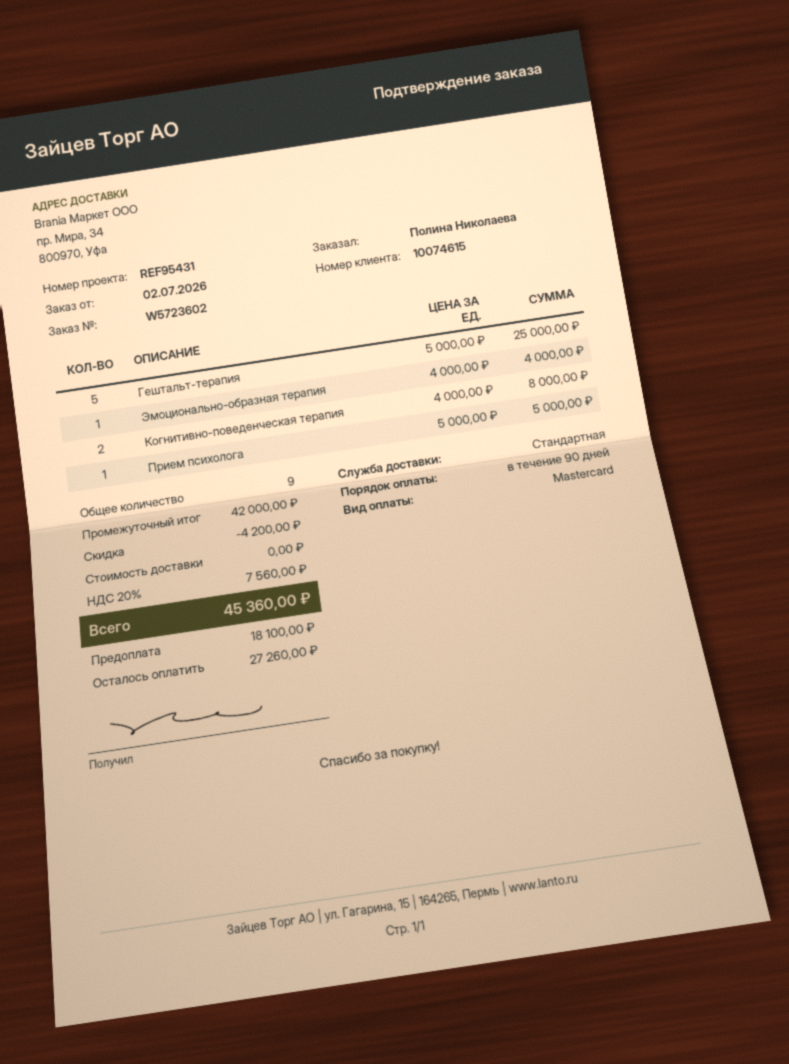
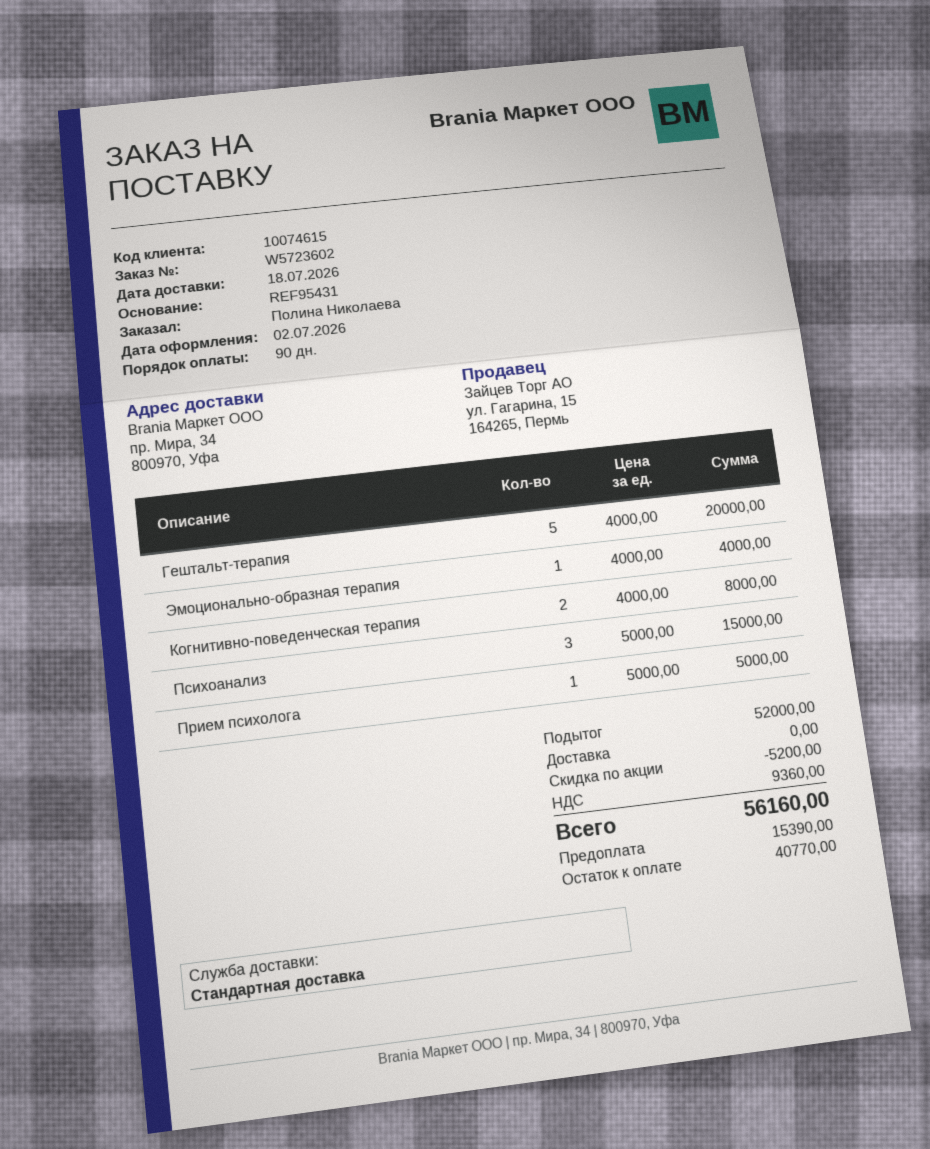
Гештальт-терапия: 5 x 5000.00 = 25000.00 -> 5 x 4000.00 = 20000.00
Психоанализ: none -> 3 x 5000.00 = 15000.00
subtotal: 42000.00 -> 52000.00
discount: 4200.00 -> 5200.00
tax: 7560.00 -> 9360.00
total: 45360.00 -> 56160.00
deposit: 18100.00 -> 15390.00
balance: 27260.00 -> 40770.00

